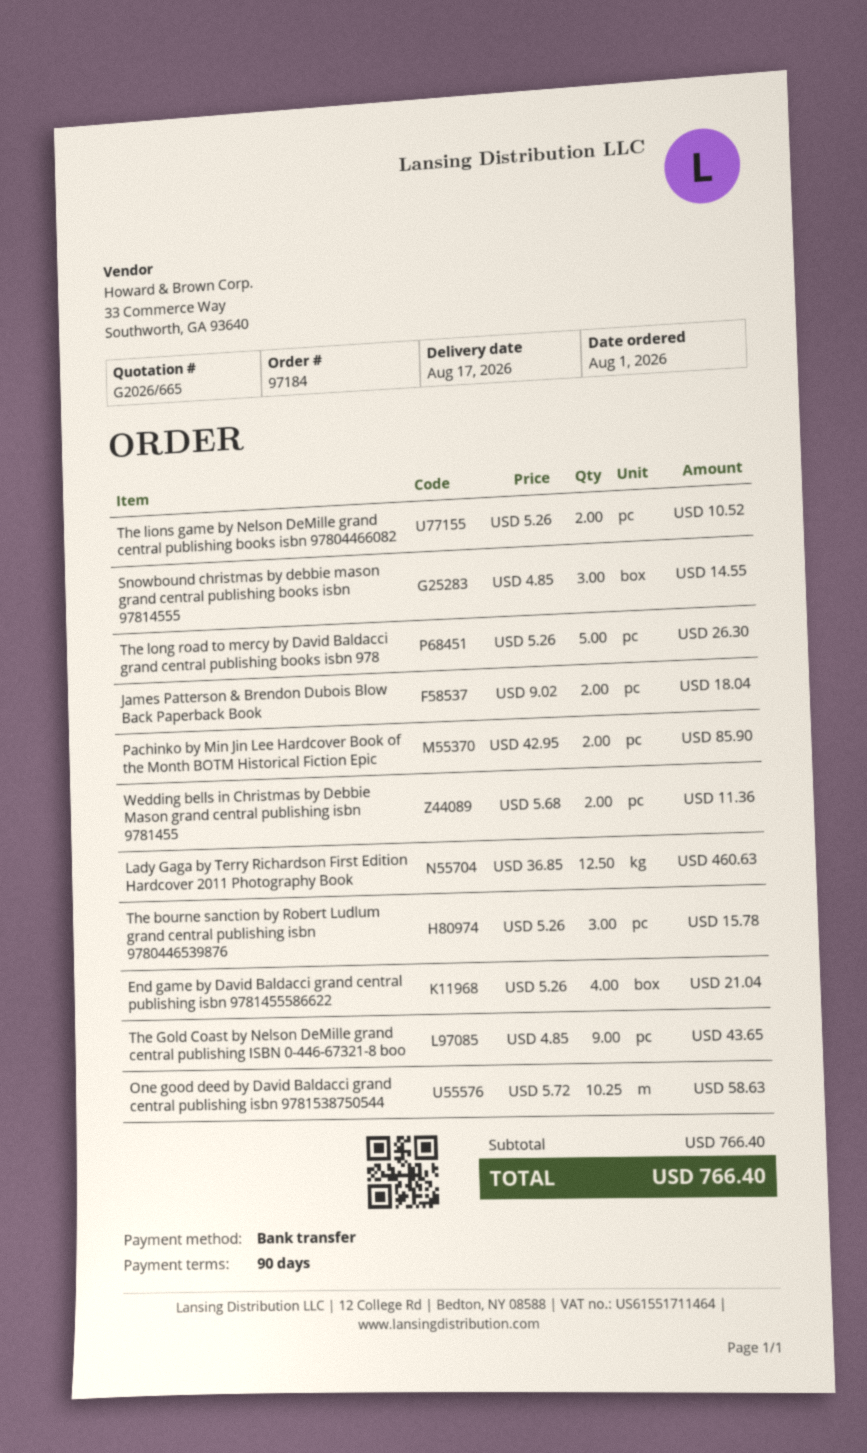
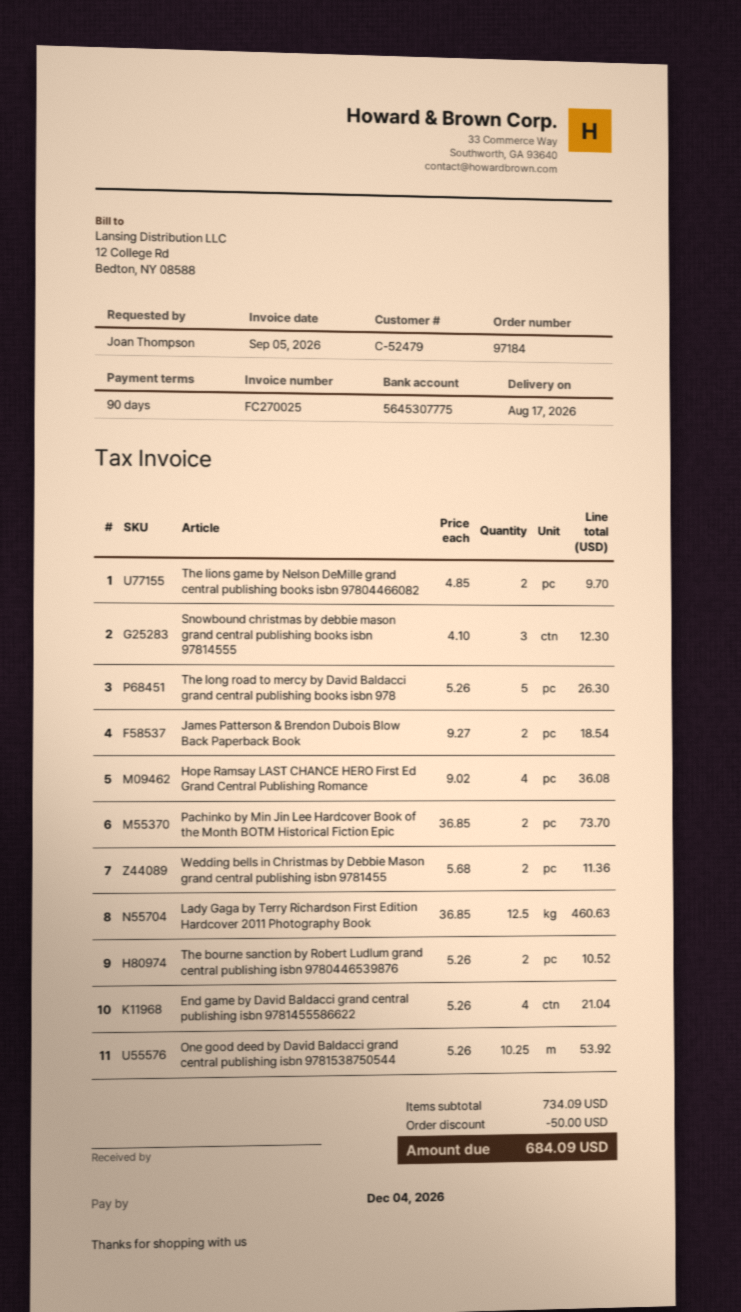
The lions game by Nelson DeMille grand central publishing books isbn 97804466082: 2 x 5.26 = 10.52 -> 2 x 4.85 = 9.70
Snowbound christmas by debbie mason grand central publishing books isbn 97814555: 3 x 4.85 = 14.55 -> 3 x 4.10 = 12.30
James Patterson & Brendon Dubois Blow Back Paperback Book: 2 x 9.02 = 18.04 -> 2 x 9.27 = 18.54
Pachinko by Min Jin Lee Hardcover Book of the Month BOTM Historical Fiction Epic: 2 x 42.95 = 85.90 -> 2 x 36.85 = 73.70
The bourne sanction by Robert Ludlum grand central publishing isbn 9780446539876: 3 x 5.26 = 15.78 -> 2 x 5.26 = 10.52
The Gold Coast by Nelson DeMille grand central publishing ISBN 0-446-67321-8 boo: 9 x 4.85 = 43.65 -> none
One good deed by David Baldacci grand central publishing isbn 9781538750544: 10.25 x 5.72 = 58.63 -> 10.25 x 5.26 = 53.92
Hope Ramsay LAST CHANCE HERO First Ed Grand Central Publishing Romance: none -> 4 x 9.02 = 36.08
subtotal: 766.40 -> 734.09
discount: none -> 50.00
total: 766.40 -> 684.09

